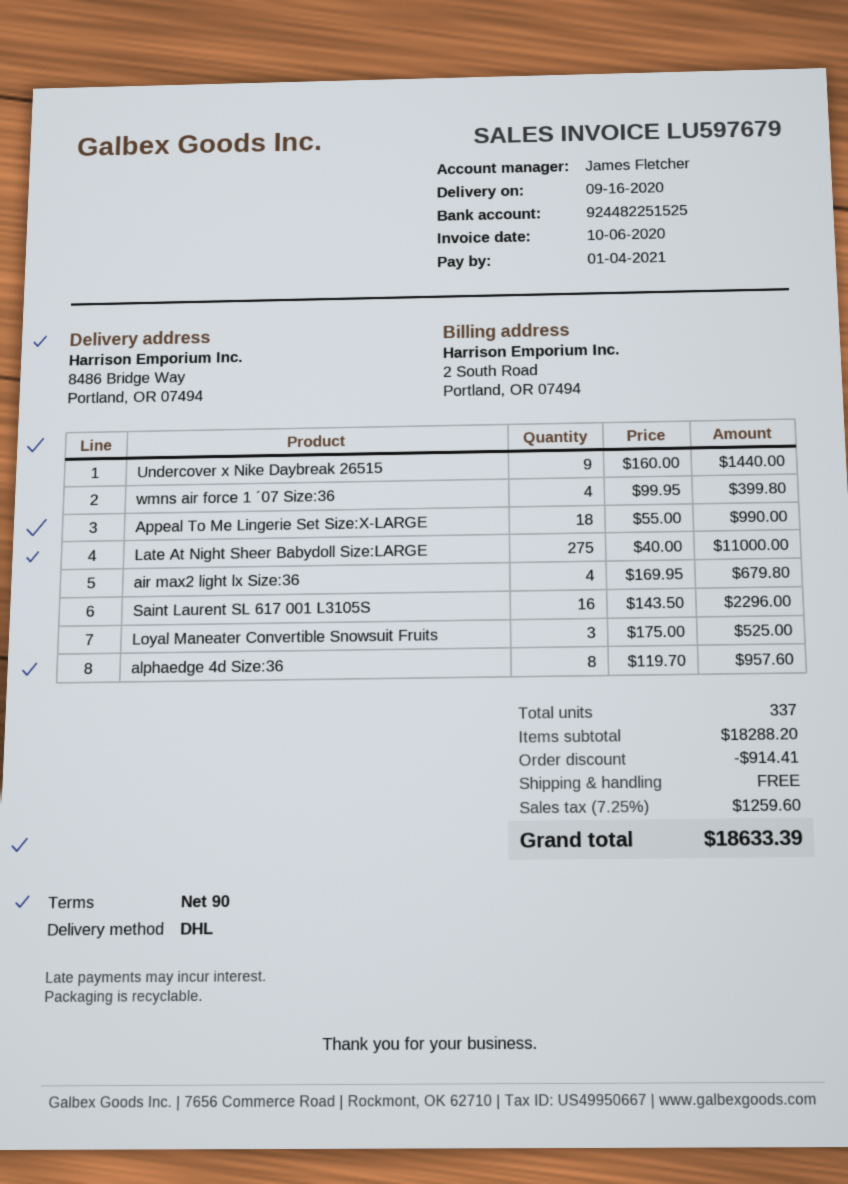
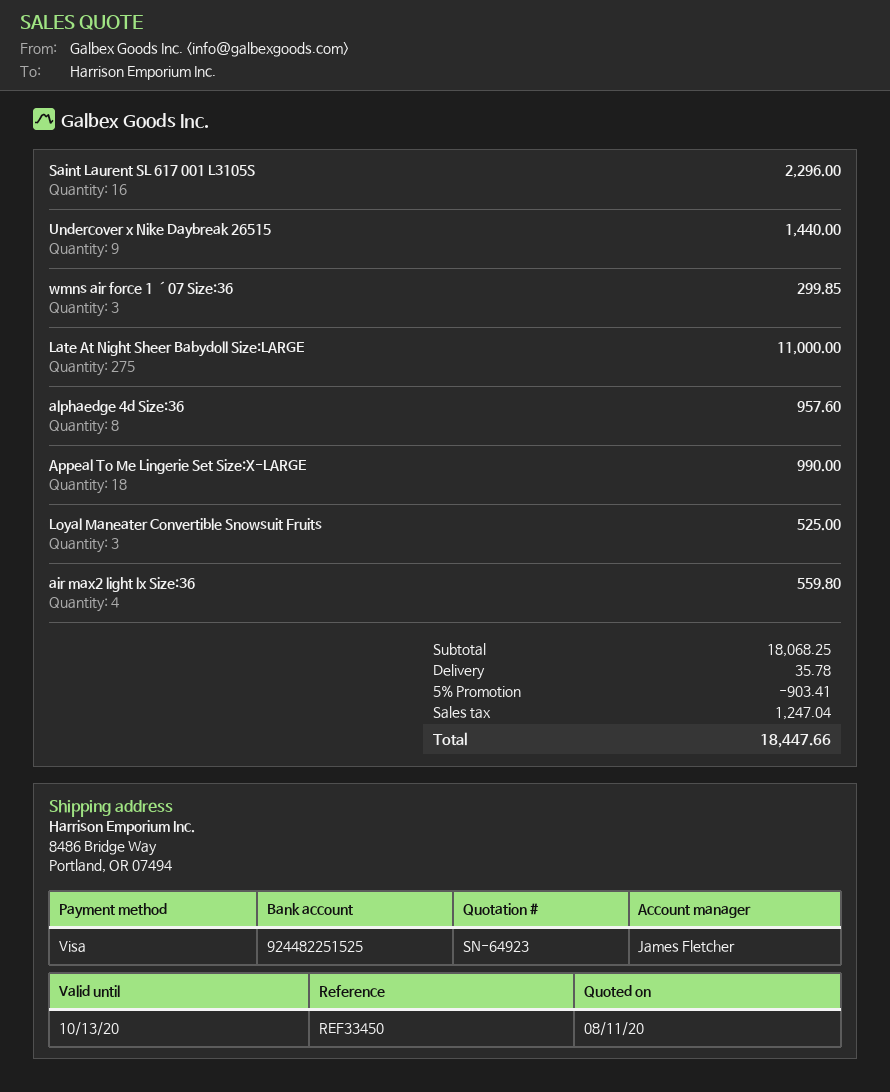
wmns air force 1 ´07 Size:36: 4 for 399.80 -> 3 for 299.85
air max2 light lx Size:36: 4 for 679.80 -> 4 for 559.80
subtotal: 18288.20 -> 18068.25
discount: 914.41 -> 903.41
shipping: 0.00 -> 35.78
tax: 1259.60 -> 1247.04
total: 18633.39 -> 18447.66

